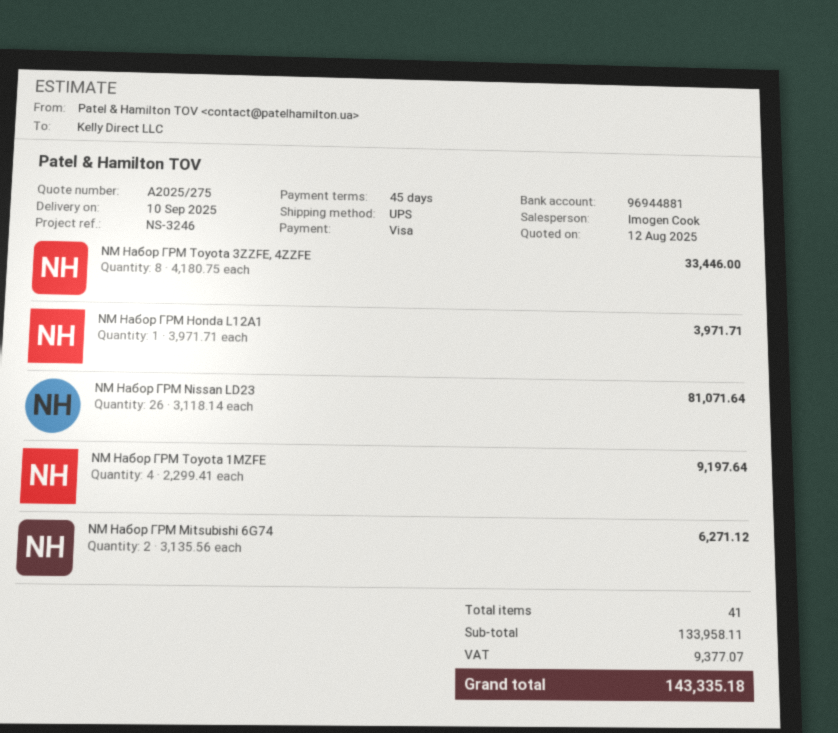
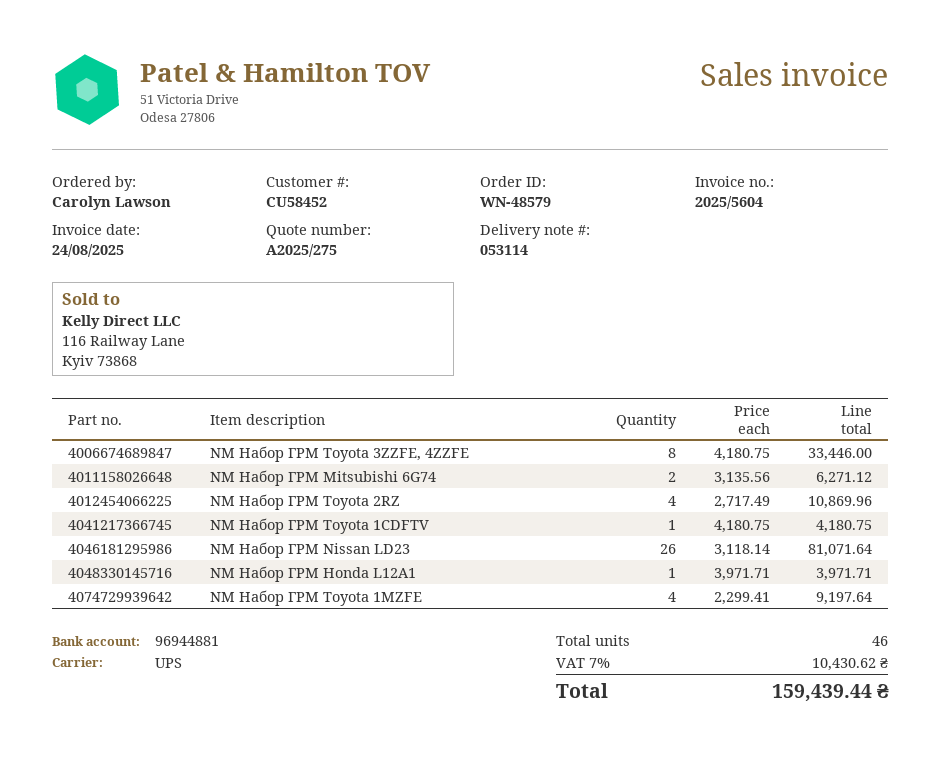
NM Набор ГРМ Toyota 2RZ: none -> 4 x 2717.49 = 10869.96
NM Набор ГРМ Toyota 1CDFTV: none -> 1 x 4180.75 = 4180.75
total quantity: 41 -> 46
tax: 9377.07 -> 10430.62
total: 143335.18 -> 159439.44

